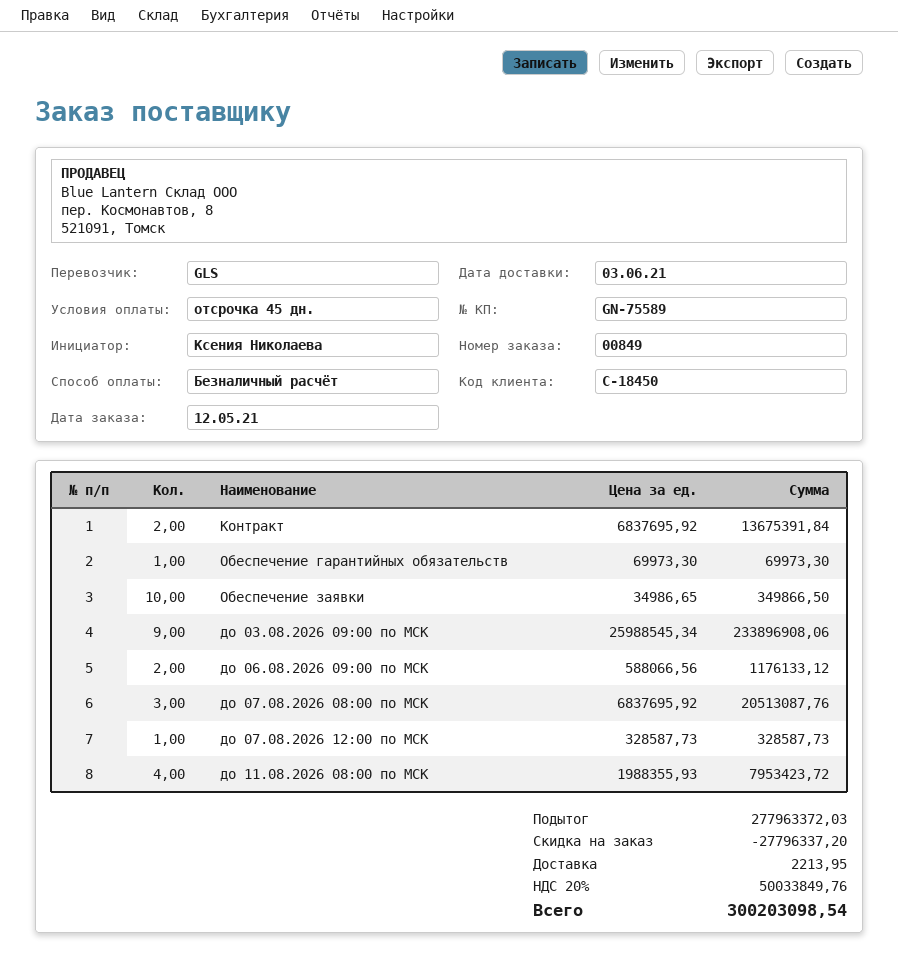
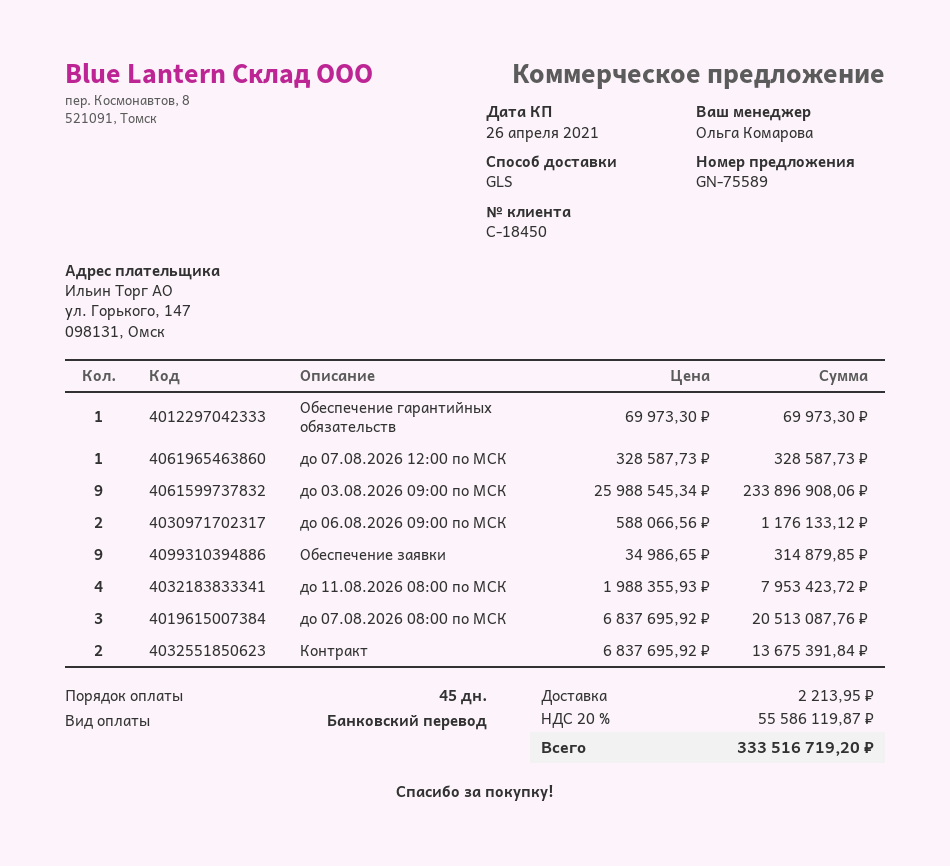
Обеспечение заявки: 10 x 34986.65 = 349866.50 -> 9 x 34986.65 = 314879.85
discount: 27796337.20 -> none
tax: 20% = 50033849.76 -> 20% = 55586119.87
total: 300203098.54 -> 333516719.20

